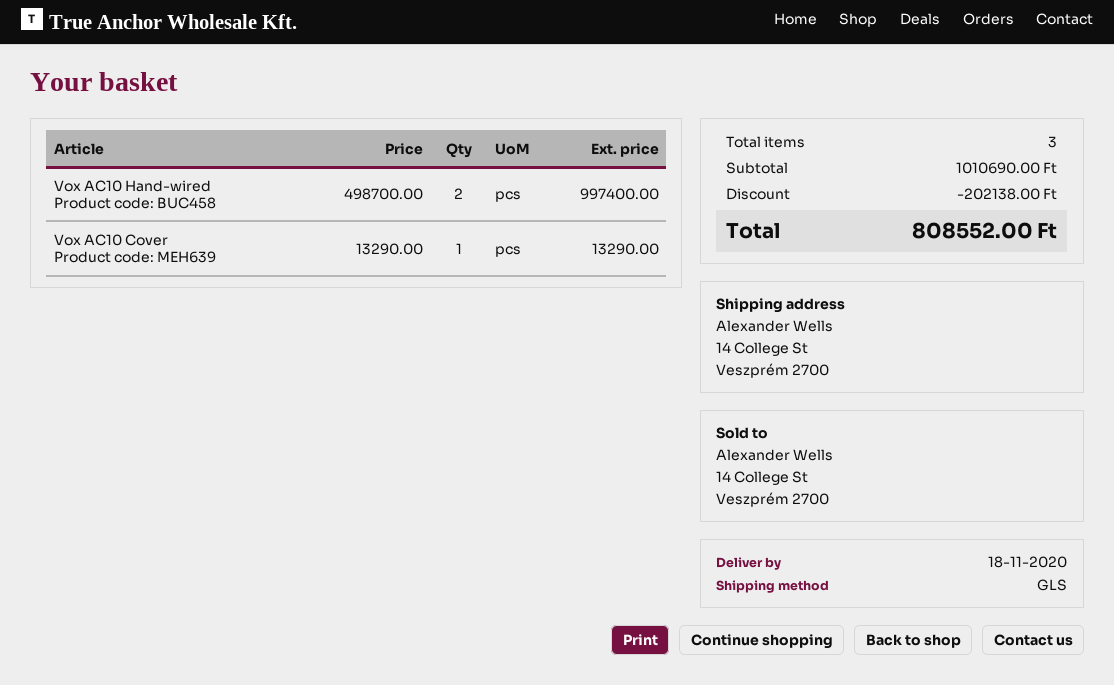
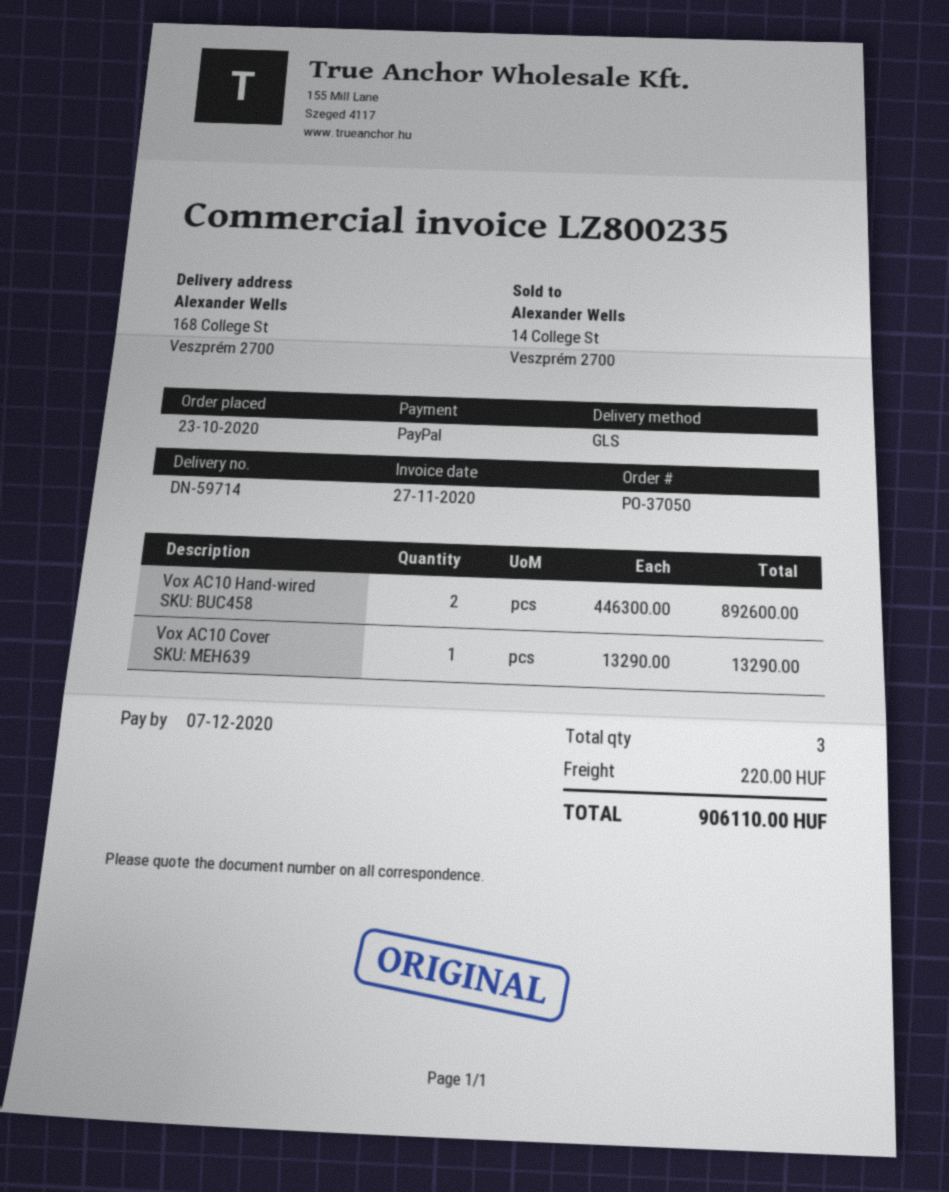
ship to: 14 College St, Veszprém 2700 -> 168 College St, Veszprém 2700
Vox AC10 Hand-wired: 2 x 498700.00 = 997400.00 -> 2 x 446300.00 = 892600.00
discount: 202138.00 -> none
shipping: none -> 220.00
total: 808552.00 -> 906110.00

